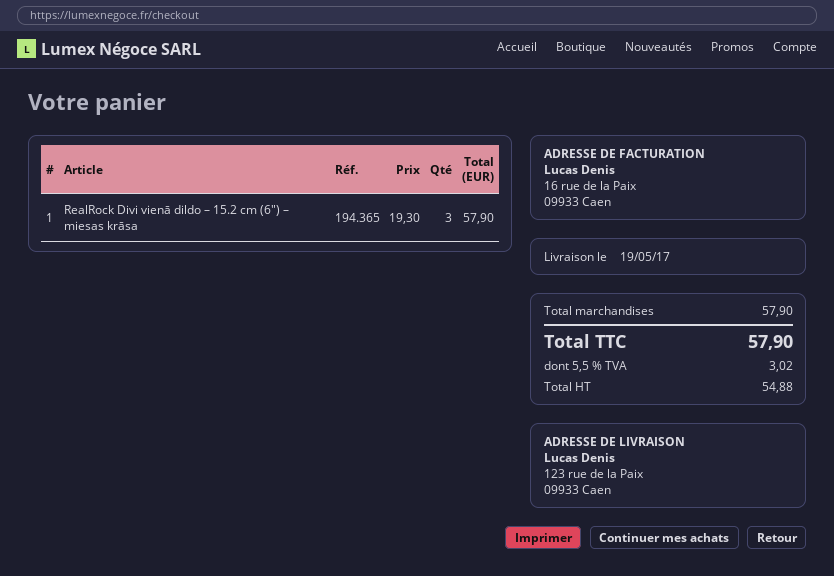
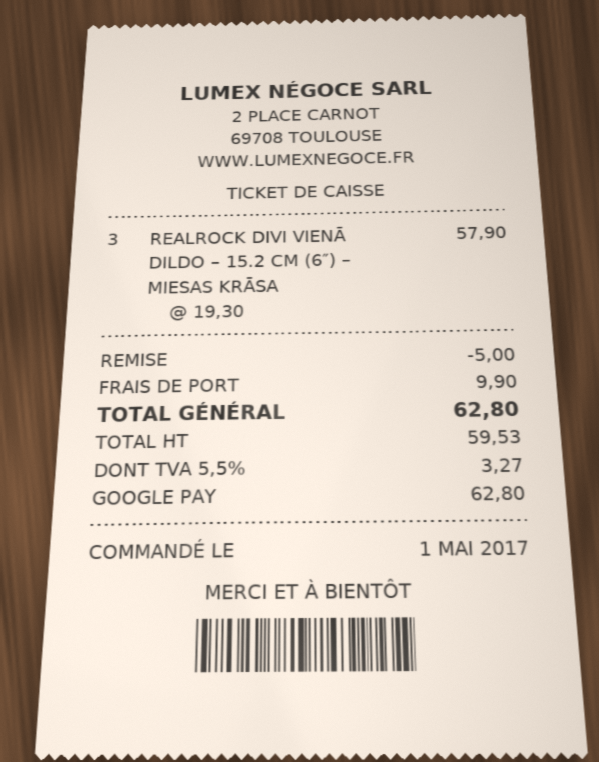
discount: none -> 5.00
shipping: none -> 9.90
net: 54.88 -> 59.53
tax: 5.5% = 3.02 -> 5.5% = 3.27
total: 57.90 -> 62.80

